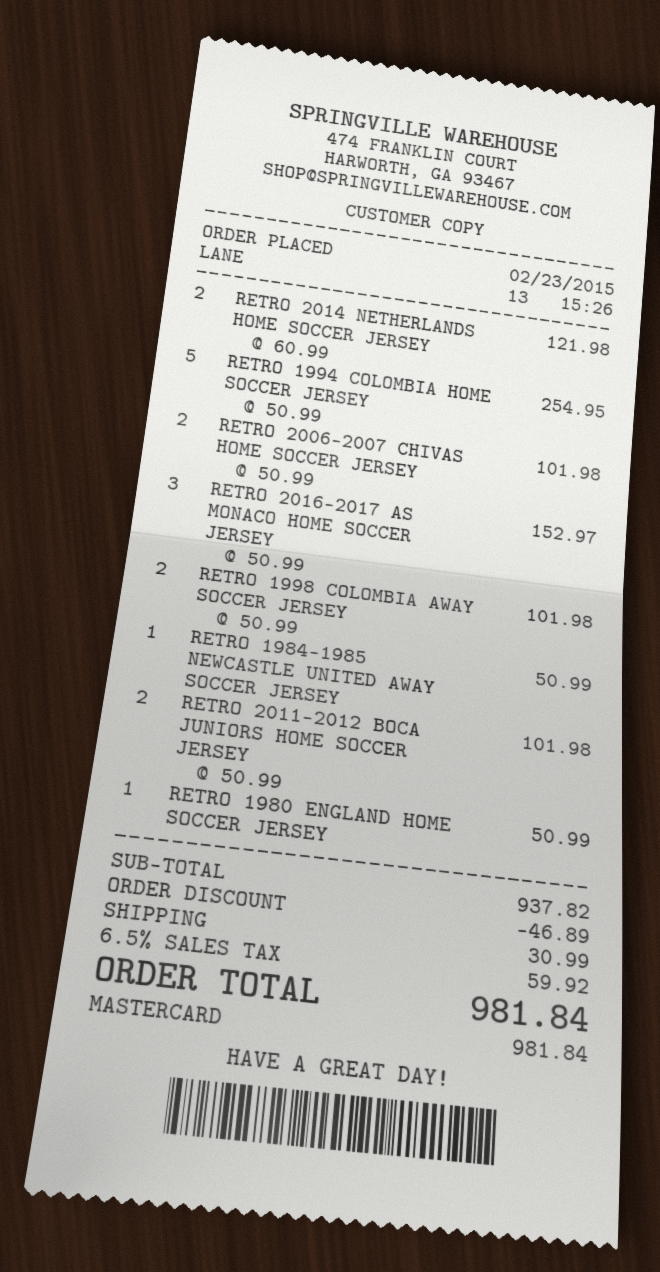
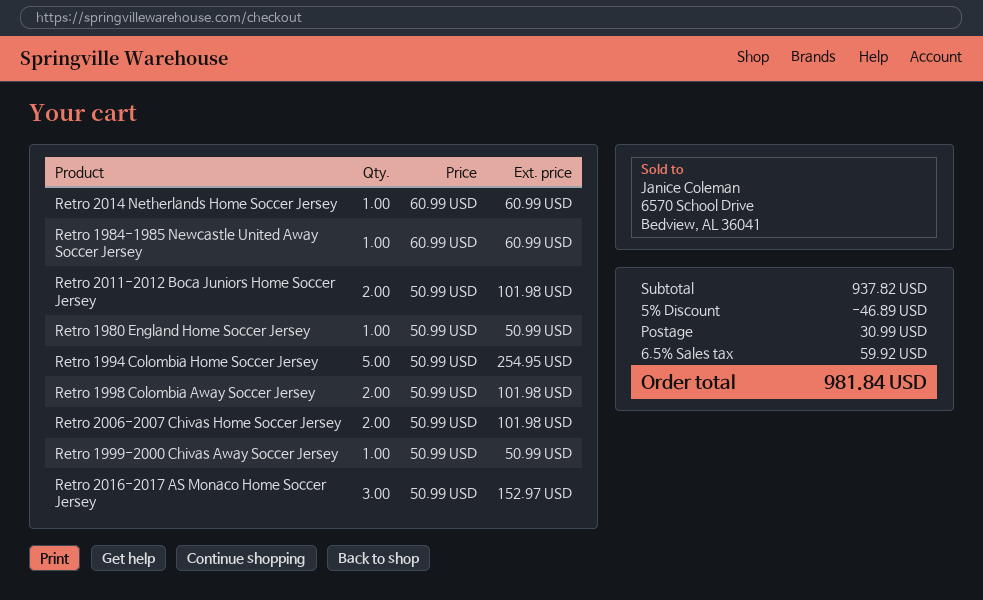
RETRO 2014 NETHERLANDS HOME SOCCER JERSEY: 2 x 60.99 = 121.98 -> 1 x 60.99 = 60.99
RETRO 1984-1985 NEWCASTLE UNITED AWAY SOCCER JERSEY: 1 x 50.99 = 50.99 -> 1 x 60.99 = 60.99
Retro 1999-2000 Chivas Away Soccer Jersey: none -> 1 x 50.99 = 50.99

